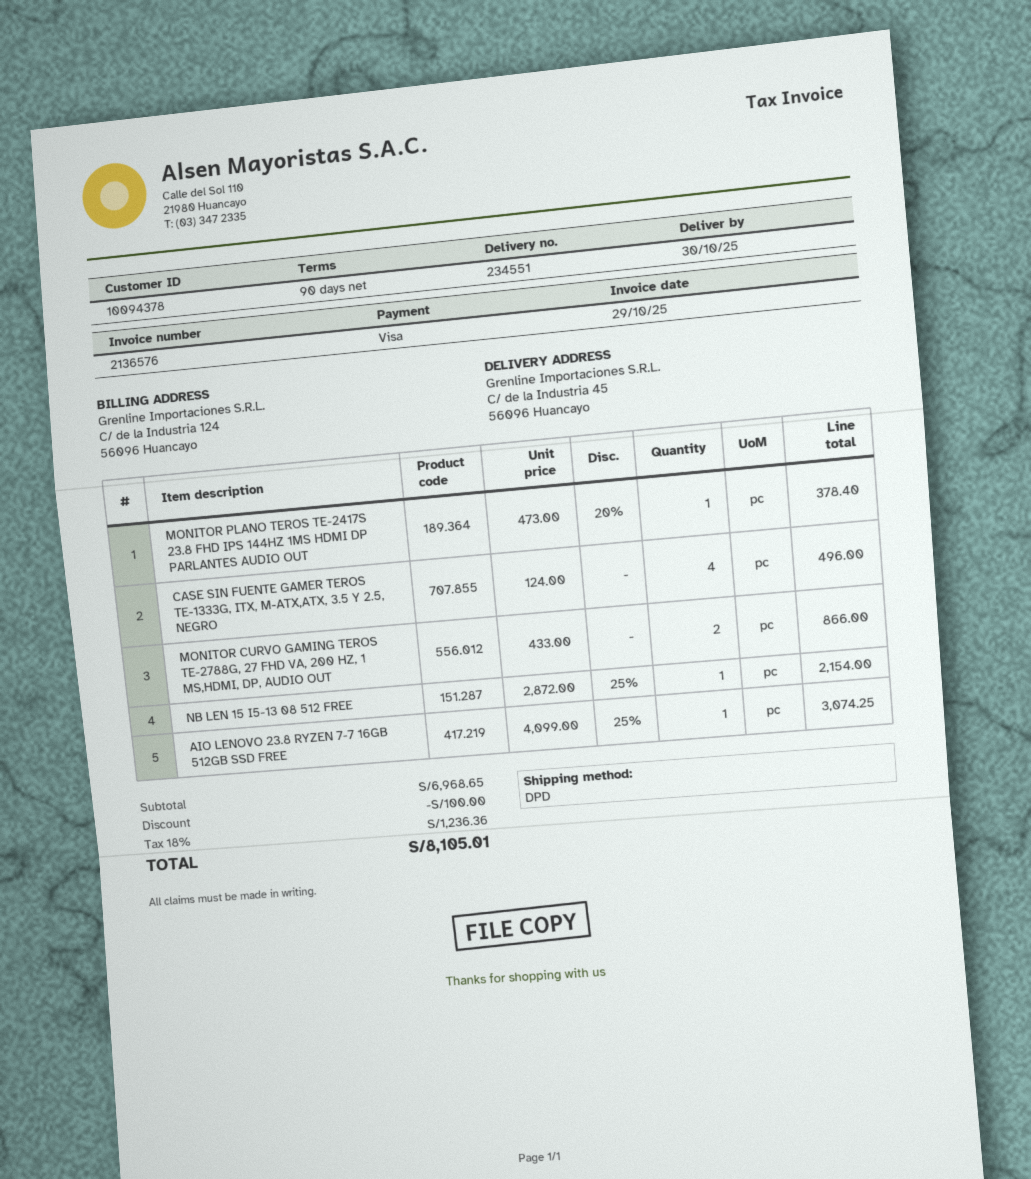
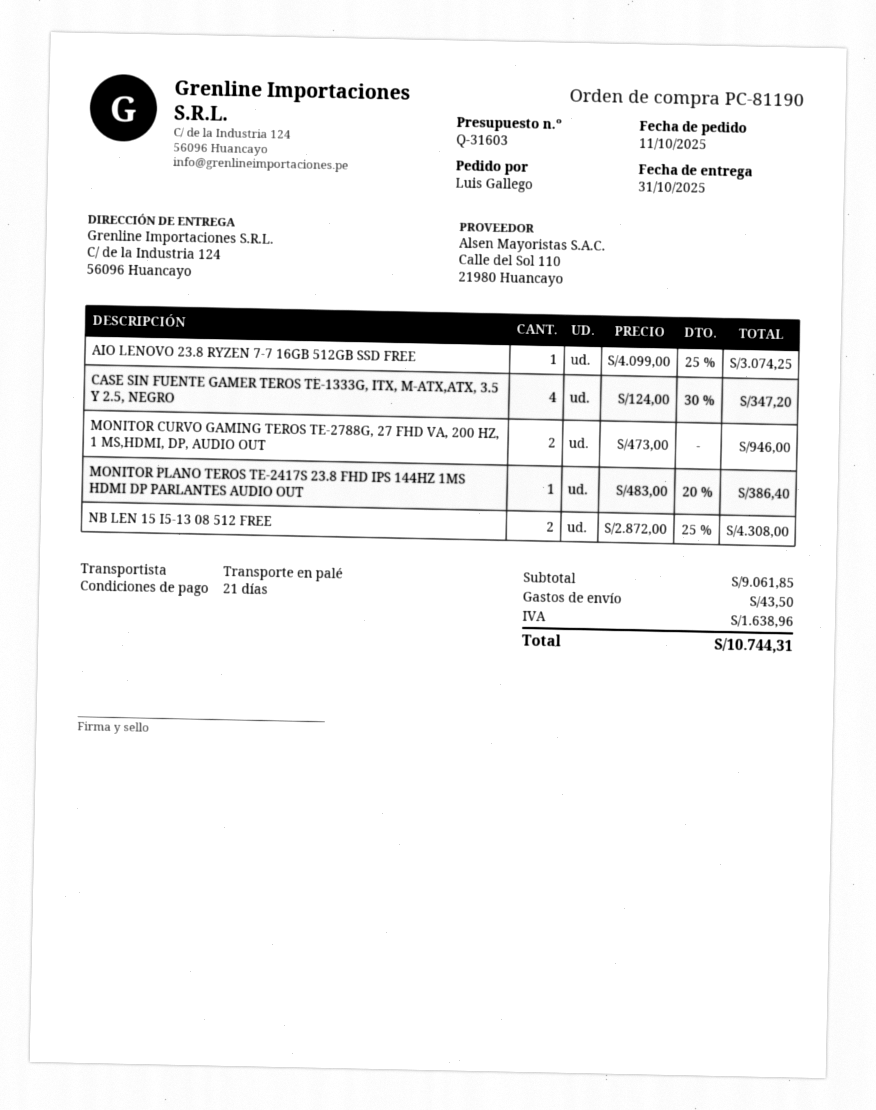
delivery date: 2025-10-30 -> 2025-10-31
payment terms: 90 days -> 21 days
shipping method: DPD -> pallet freight
ship to: C/ de la Industria 45, 56096 Huancayo -> C/ de la Industria 124, 56096 Huancayo
MONITOR PLANO TEROS TE-2417S 23.8 FHD IPS 144HZ 1MS HDMI DP PARLANTES AUDIO OUT: 1 x 473.00 - 20% = 378.40 -> 1 x 483.00 - 20% = 386.40
CASE SIN FUENTE GAMER TEROS TE-1333G, ITX, M-ATX,ATX, 3.5 Y 2.5, NEGRO: 4 x 124.00 = 496.00 -> 4 x 124.00 - 30% = 347.20
MONITOR CURVO GAMING TEROS TE-2788G, 27 FHD VA, 200 HZ, 1 MS,HDMI, DP, AUDIO OUT: 2 x 433.00 = 866.00 -> 2 x 473.00 = 946.00
NB LEN 15 I5-13 08 512 FREE: 1 x 2872.00 - 25% = 2154.00 -> 2 x 2872.00 - 25% = 4308.00
subtotal: 6968.65 -> 9061.85
discount: 100.00 -> none
shipping: none -> 43.50
tax: 1236.36 -> 1638.96
total: 8105.01 -> 10744.31

